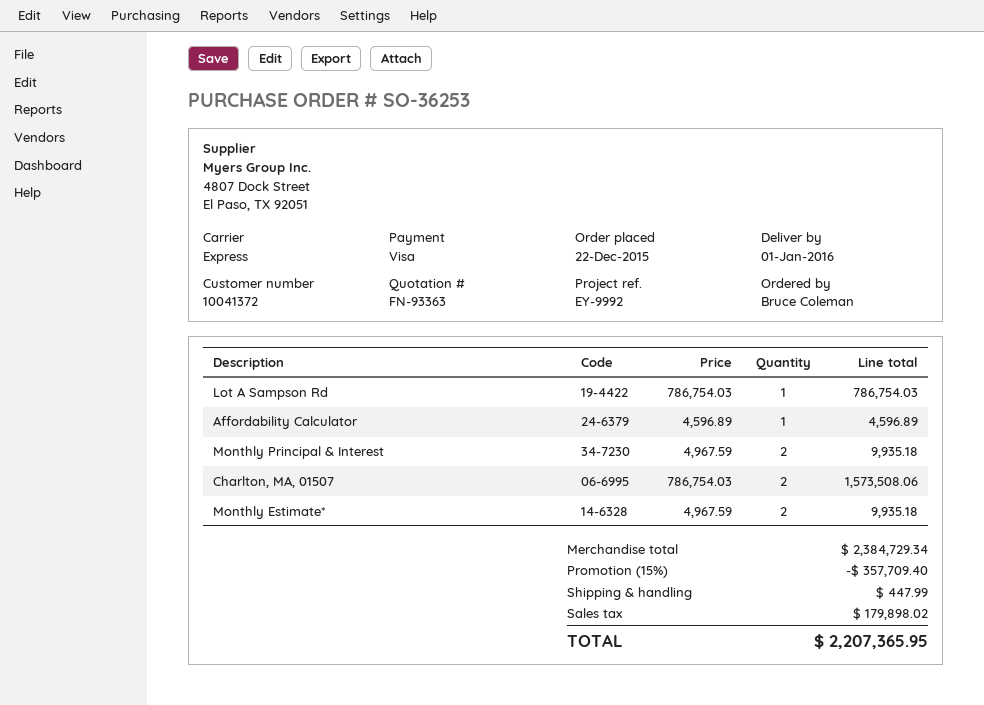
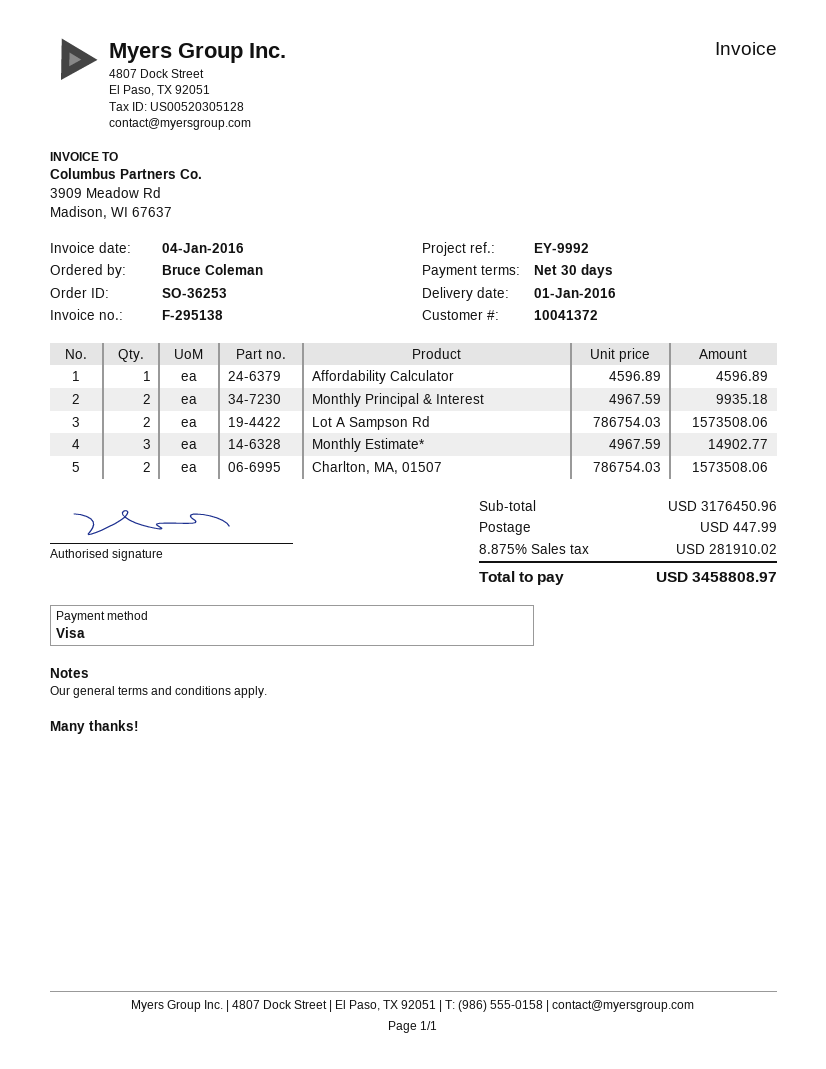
Lot A Sampson Rd: 1 x 786754.03 = 786754.03 -> 2 x 786754.03 = 1573508.06
Monthly Estimate*: 2 x 4967.59 = 9935.18 -> 3 x 4967.59 = 14902.77
subtotal: 2384729.34 -> 3176450.96
discount: 15% = 357709.40 -> none
tax: 179898.02 -> 281910.02
total: 2207365.95 -> 3458808.97

